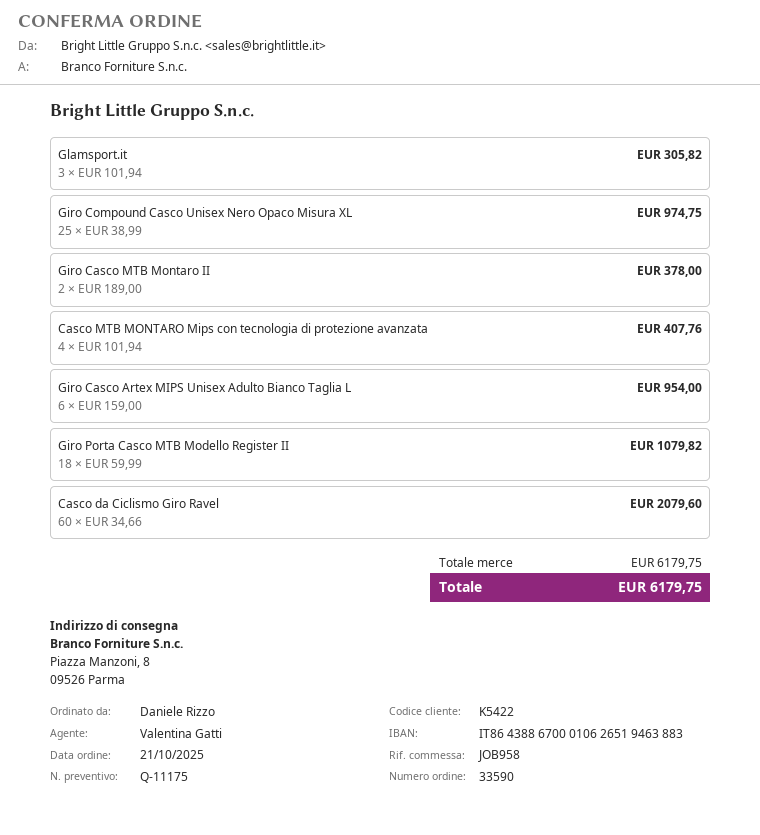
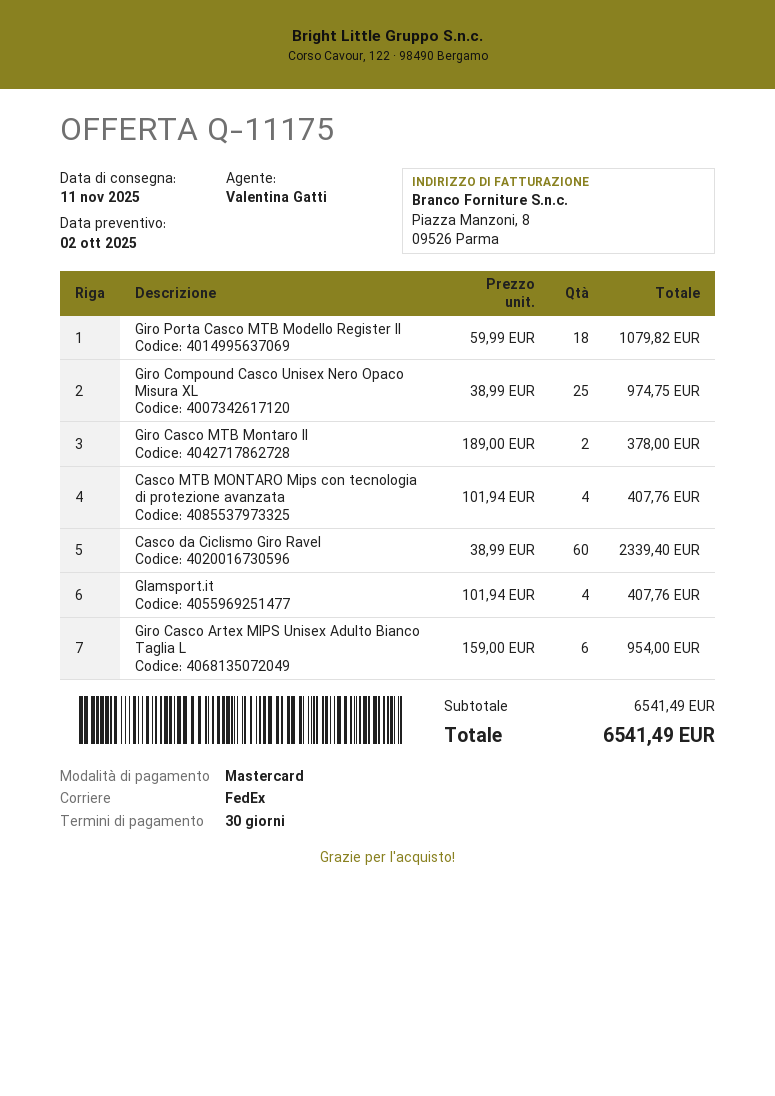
Glamsport.it: 3 x 101.94 = 305.82 -> 4 x 101.94 = 407.76
Casco da Ciclismo Giro Ravel: 60 x 34.66 = 2079.60 -> 60 x 38.99 = 2339.40
subtotal: 6179.75 -> 6541.49
total: 6179.75 -> 6541.49

